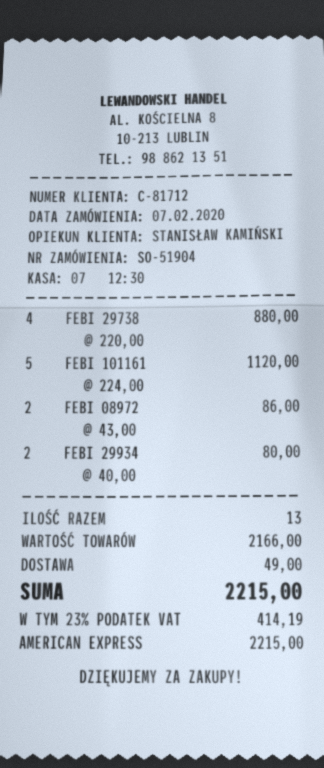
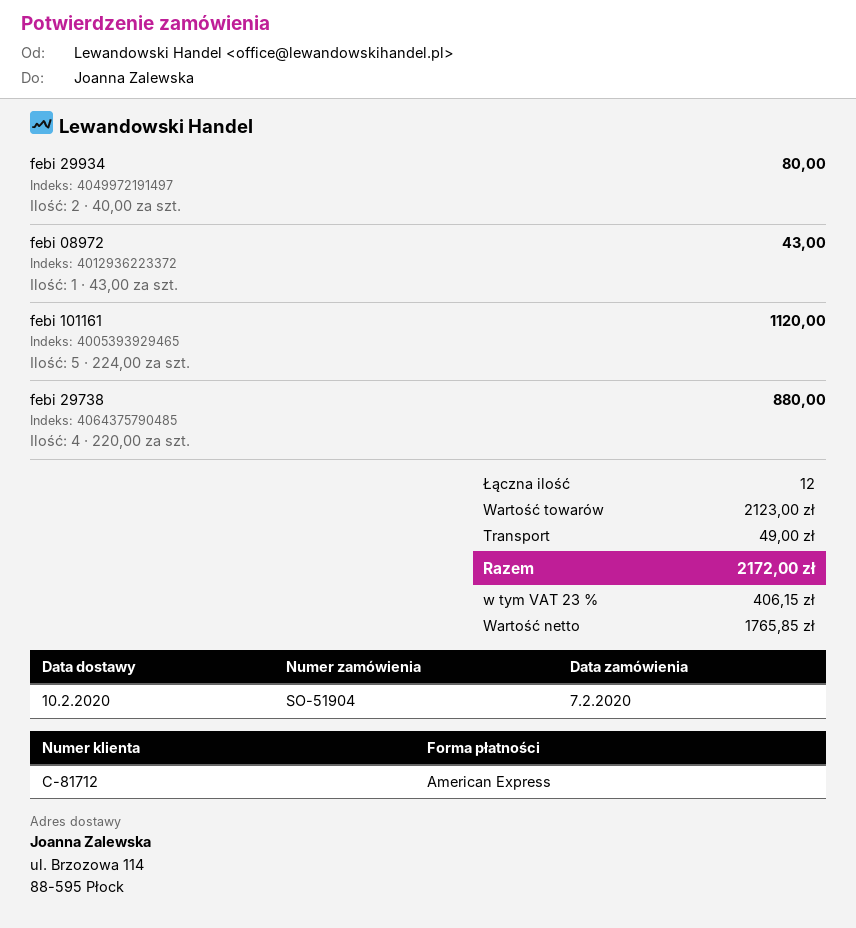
FEBI 08972: 2 x 43.00 = 86.00 -> 1 x 43.00 = 43.00
total quantity: 13 -> 12
subtotal: 2166.00 -> 2123.00
tax: 23% = 414.19 -> 23% = 406.15
total: 2215.00 -> 2172.00

